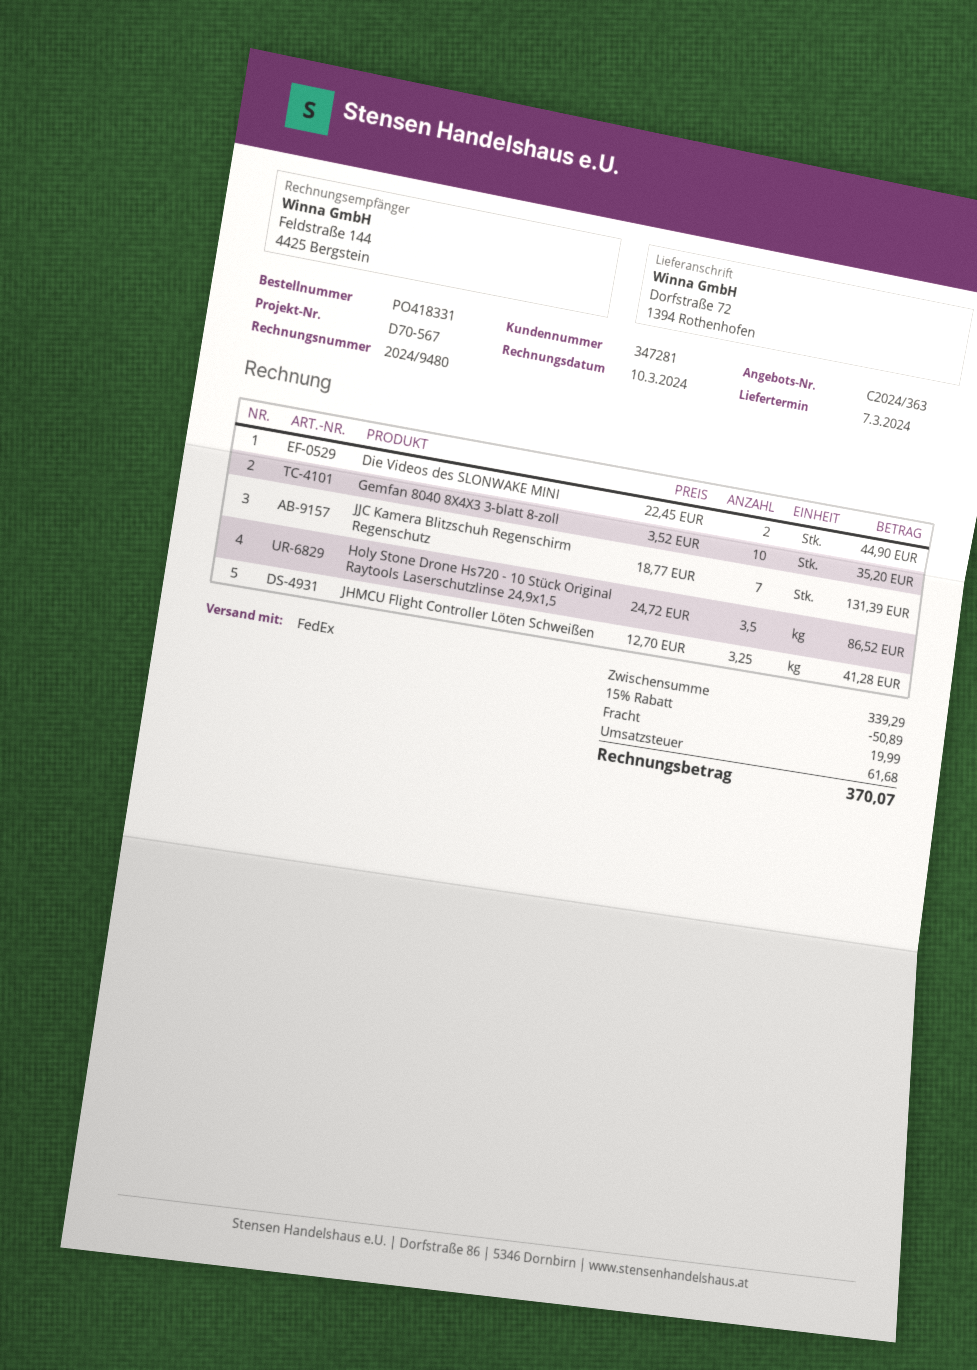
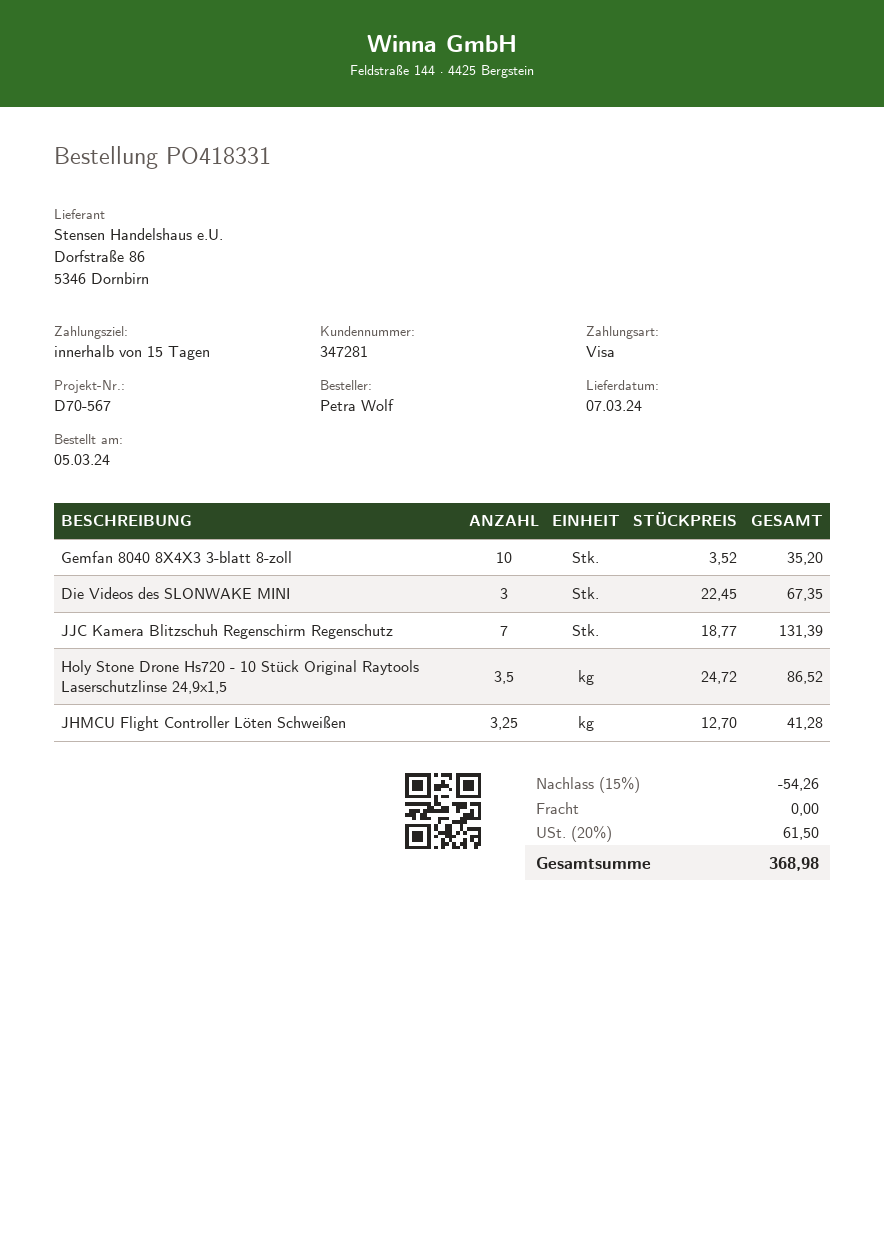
Die Videos des SLONWAKE MINI: 2 x 22.45 = 44.90 -> 3 x 22.45 = 67.35
discount: 15% = 50.89 -> 15% = 54.26
shipping: 19.99 -> 0.00
tax: 61.68 -> 61.50
total: 370.07 -> 368.98

